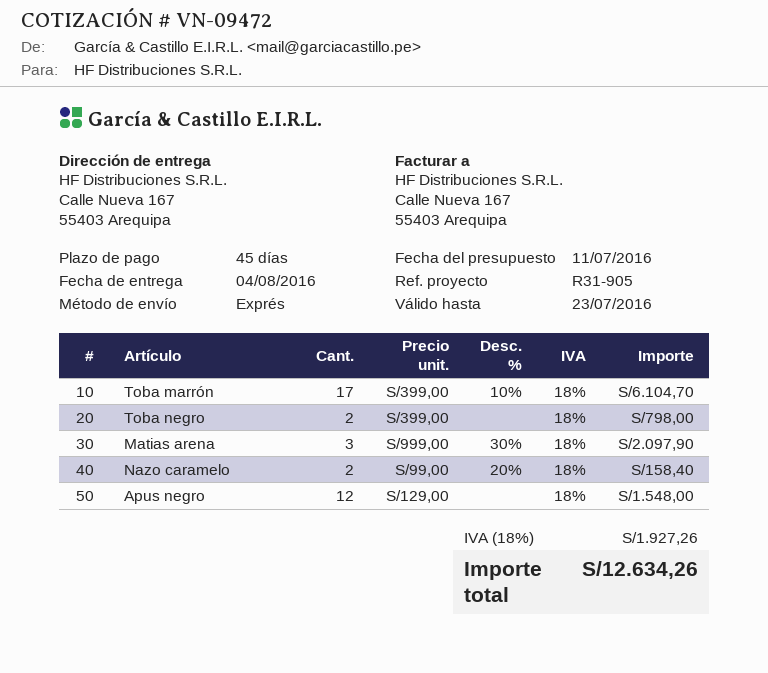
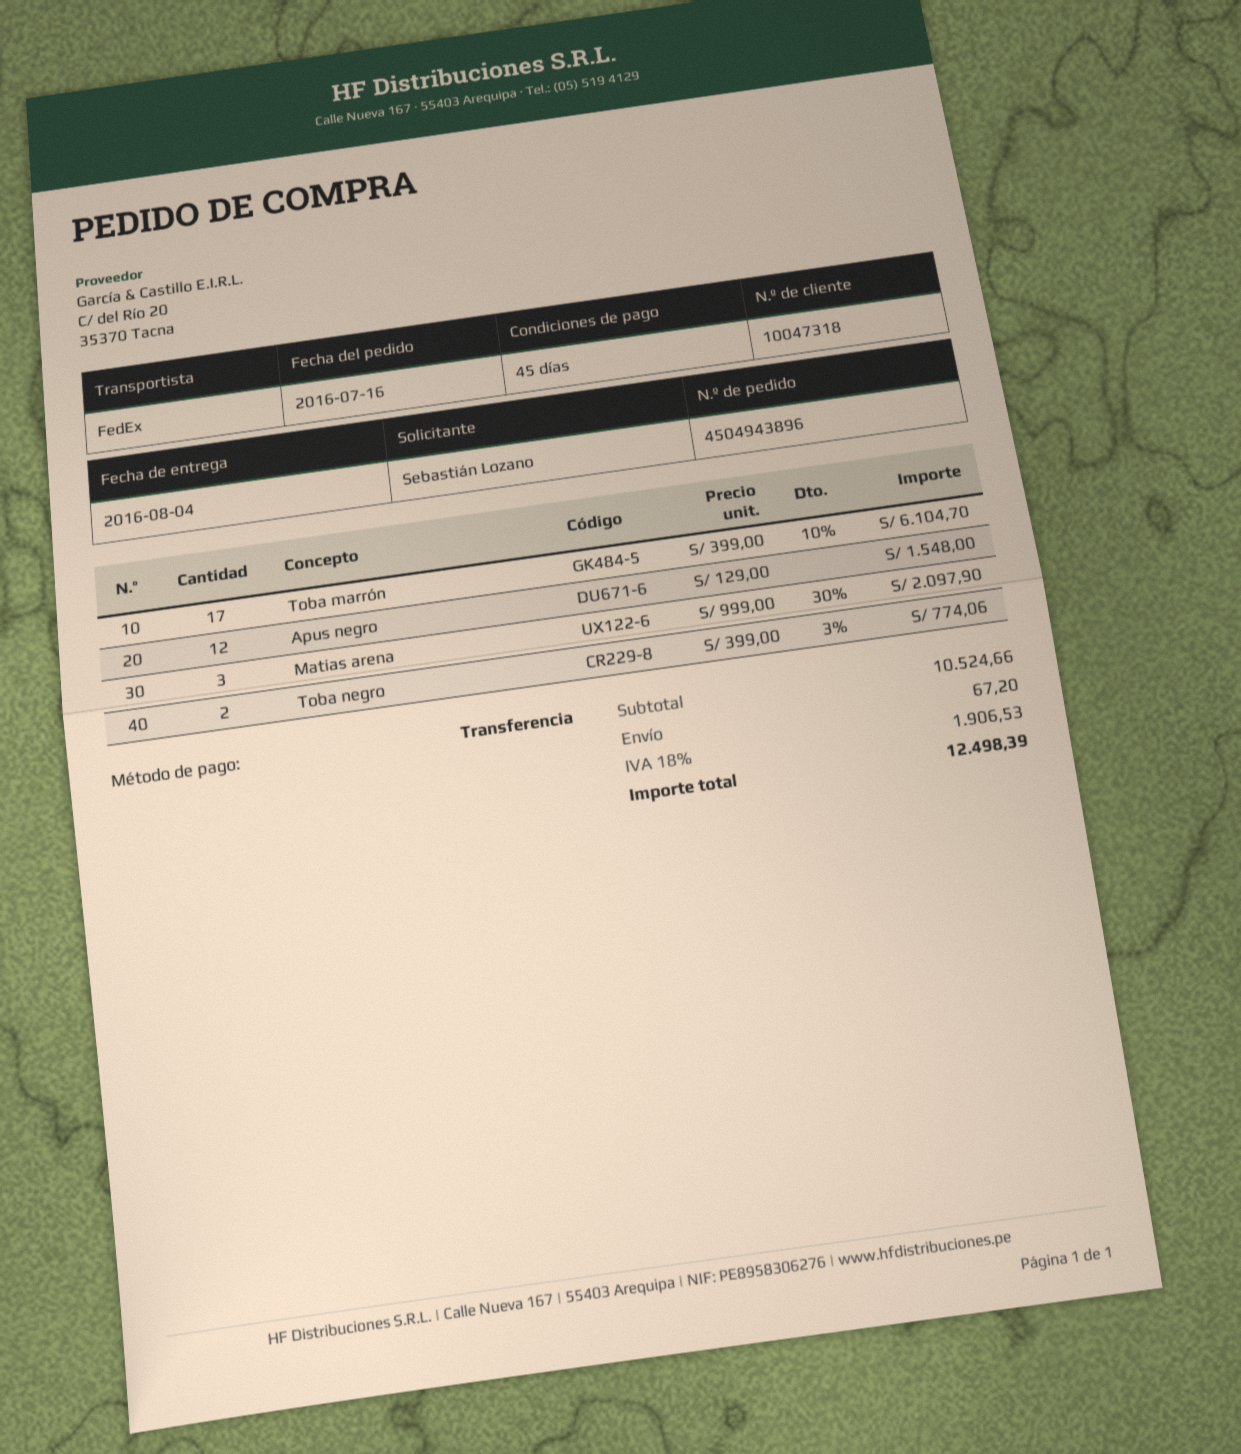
shipping method: express -> FedEx
Toba negro: 2 x 399.00 = 798.00 -> 2 x 399.00 - 3% = 774.06
Nazo caramelo: 2 x 99.00 - 20% = 158.40 -> none
shipping: none -> 67.20
tax: 18% = 1927.26 -> 18% = 1906.53
total: 12634.26 -> 12498.39

